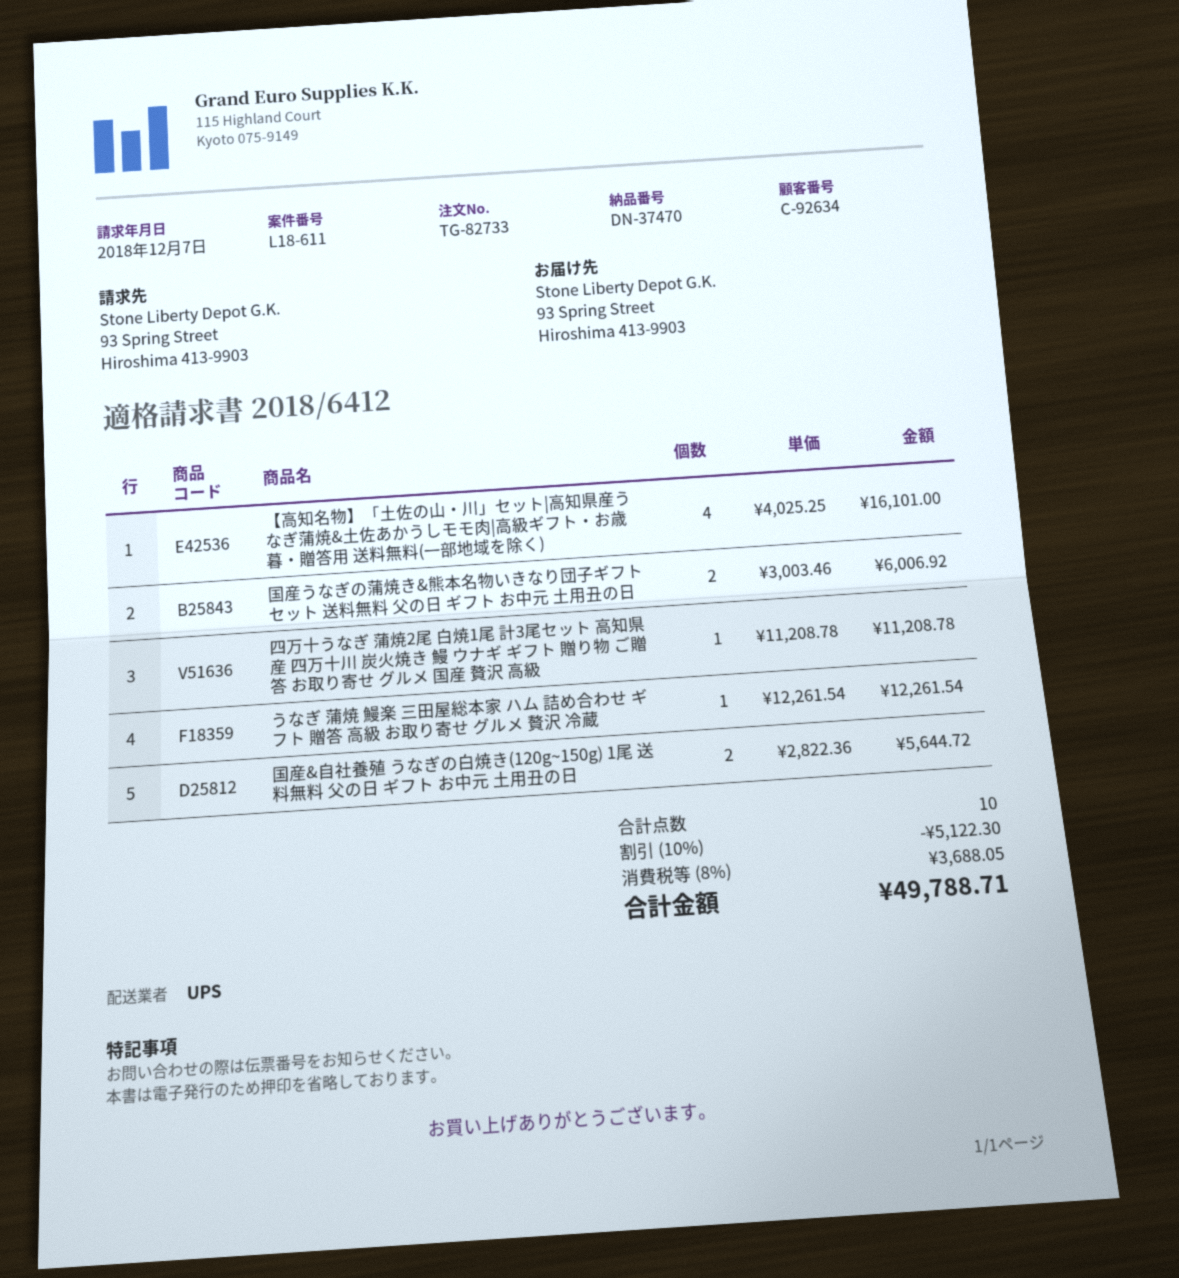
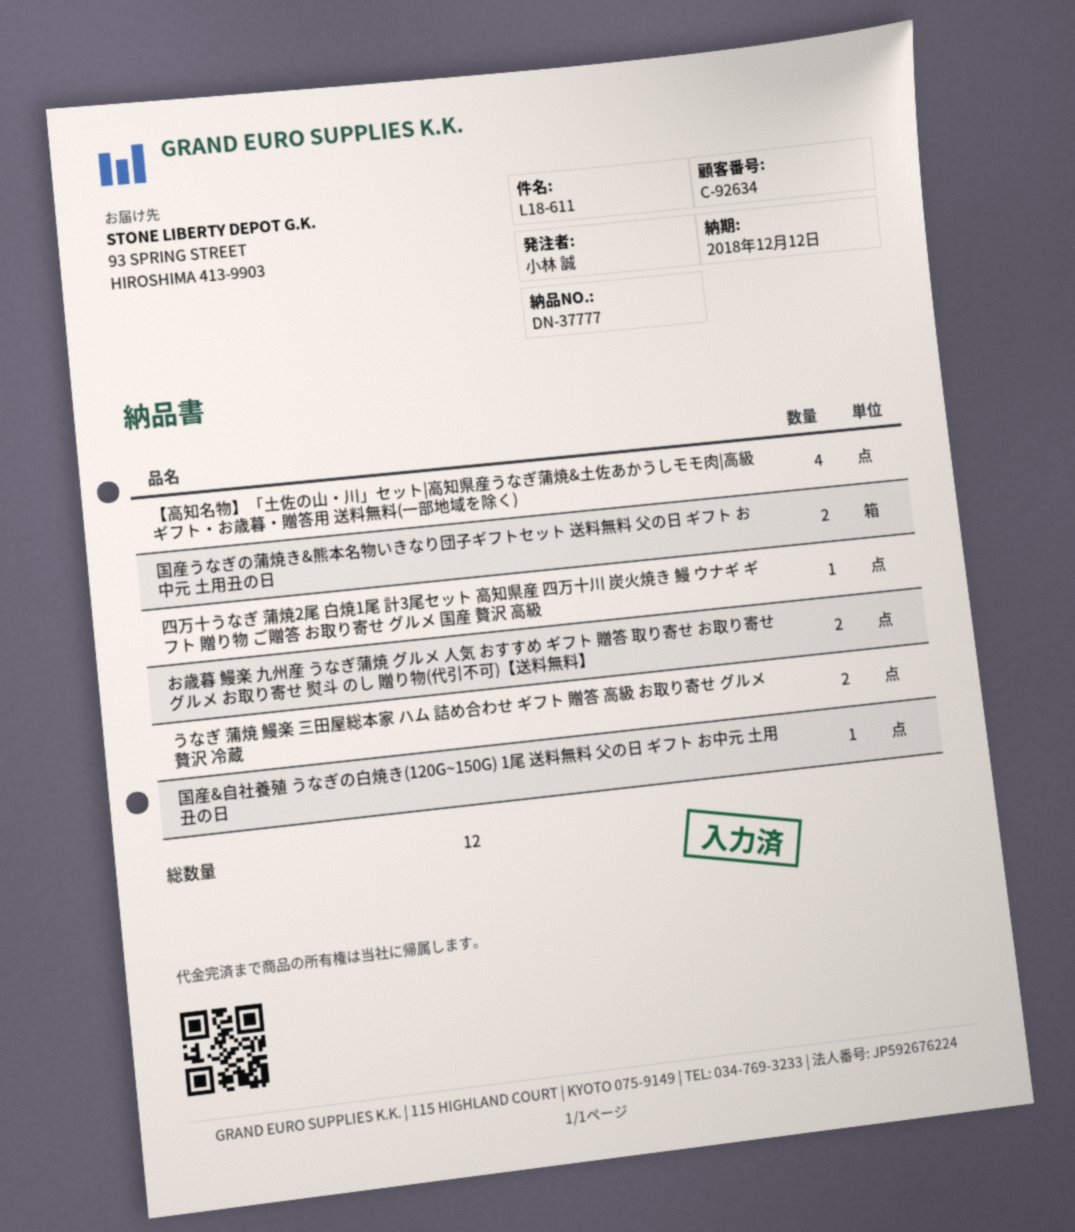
delivery note number: DN-37470 -> DN-37777
うなぎ 蒲焼 鰻楽 三田屋総本家 ハム 詰め合わせ ギフト 贈答 高級 お取り寄せ グルメ 贅沢 冷蔵: 1 -> 2
国産&自社養殖 うなぎの白焼き(120g~150g) 1尾 送料無料 父の日 ギフト お中元 土用丑の日: 2 -> 1
お歳暮 鰻楽 九州産 うなぎ蒲焼 グルメ 人気 おすすめ ギフト 贈答 取り寄せ お取り寄せグルメ お取り寄せ 熨斗 のし 贈り物(代引不可)【送料無料】: none -> 2
total quantity: 10 -> 12

